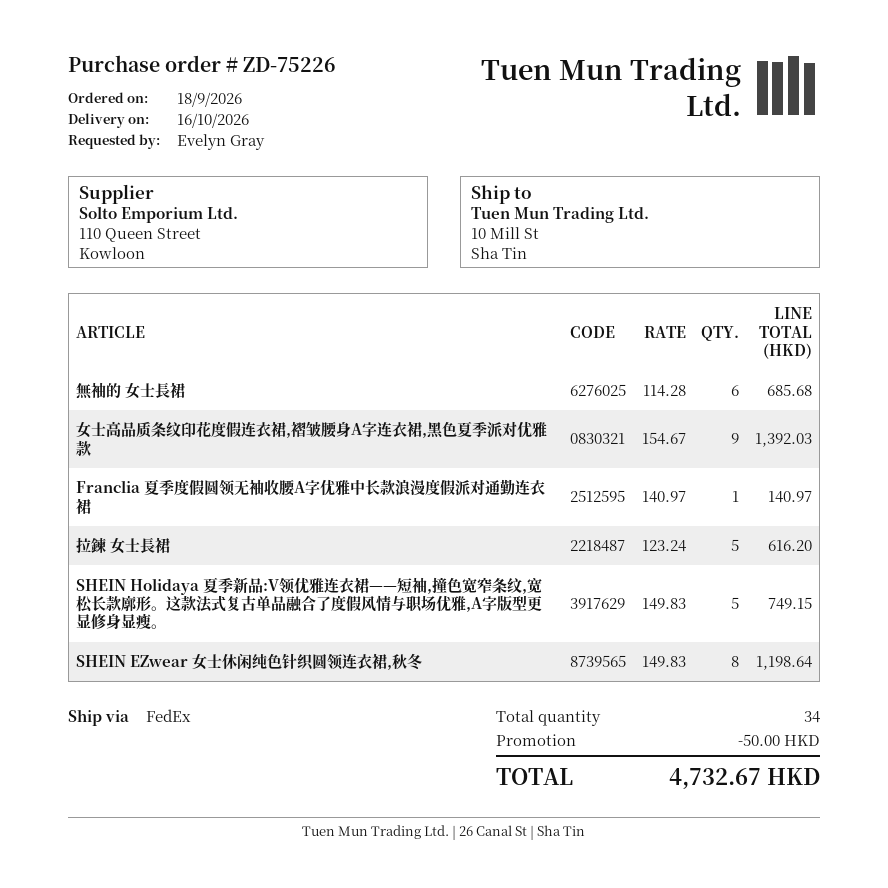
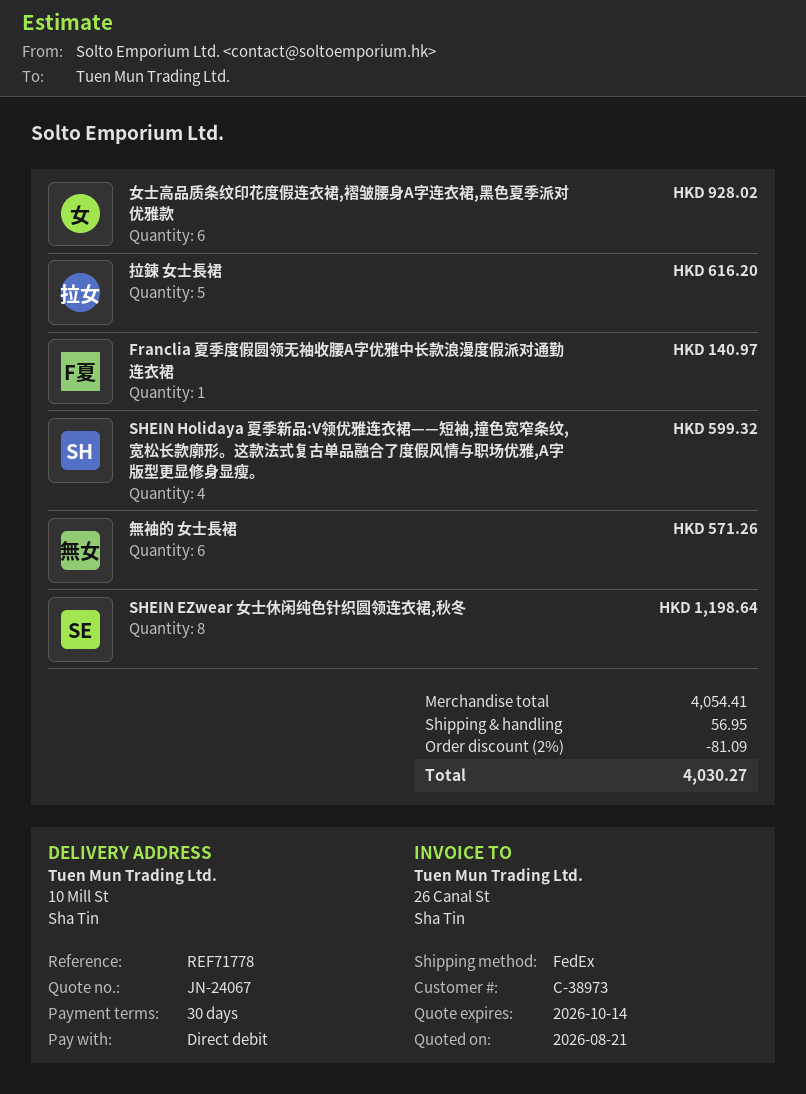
無袖的 女士長裙: 6 for 685.68 -> 6 for 571.26
女士高品质条纹印花度假连衣裙,褶皱腰身A字连衣裙,黑色夏季派对优雅款: 9 for 1392.03 -> 6 for 928.02
SHEIN Holidaya 夏季新品:V领优雅连衣裙——短袖,撞色宽窄条纹,宽松长款廓形。这款法式复古单品融合了度假风情与职场优雅,A字版型更显修身显瘦。: 5 for 749.15 -> 4 for 599.32
discount: 50.00 -> 81.09
shipping: none -> 56.95
total: 4732.67 -> 4030.27

